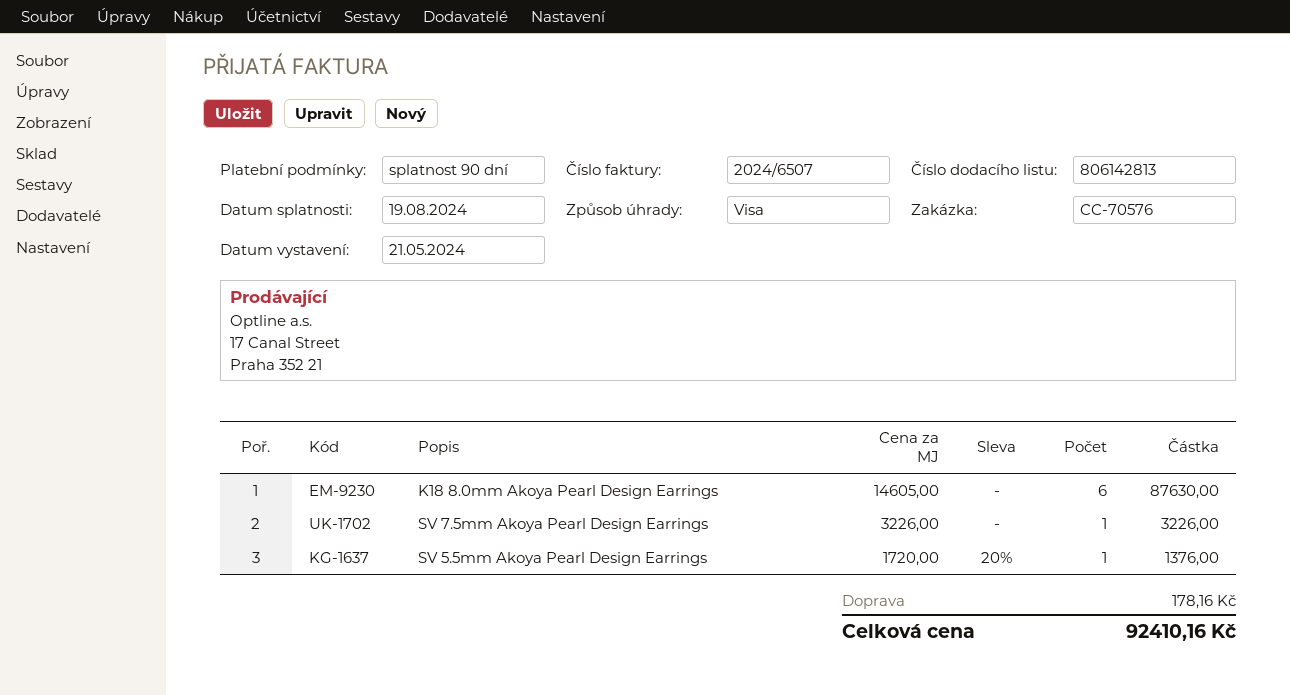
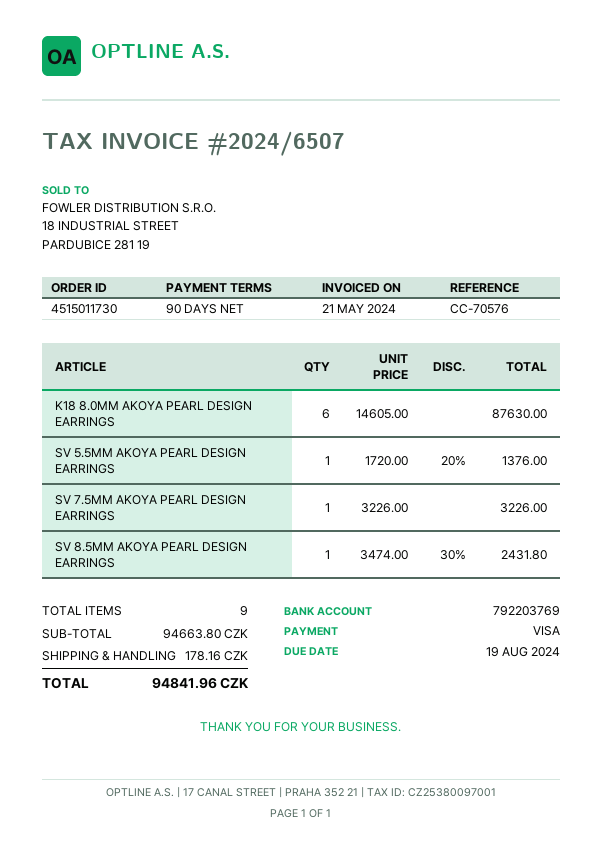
SV 8.5MM AKOYA PEARL DESIGN EARRINGS: none -> 1 x 3474.00 - 30% = 2431.80
total: 92410.16 -> 94841.96

